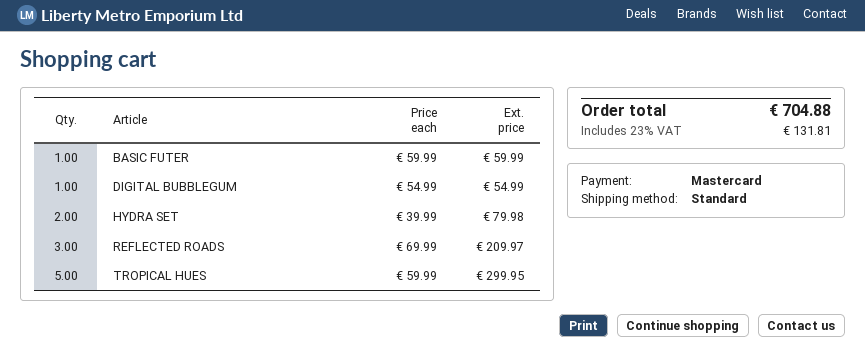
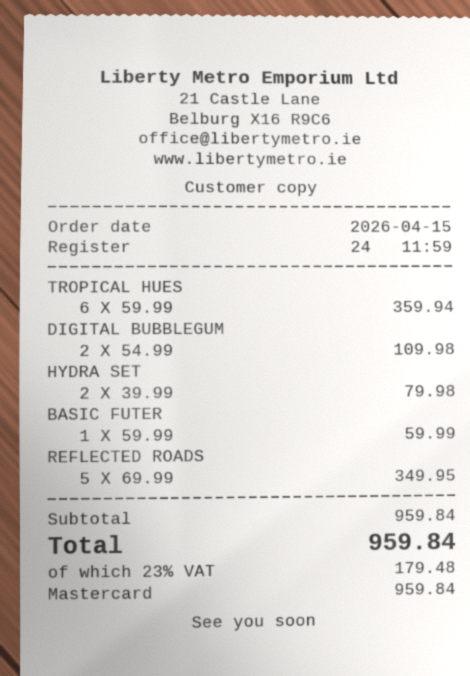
DIGITAL BUBBLEGUM: 1 x 54.99 = 54.99 -> 2 x 54.99 = 109.98
REFLECTED ROADS: 3 x 69.99 = 209.97 -> 5 x 69.99 = 349.95
TROPICAL HUES: 5 x 59.99 = 299.95 -> 6 x 59.99 = 359.94
tax: 23% = 131.81 -> 23% = 179.48
total: 704.88 -> 959.84

